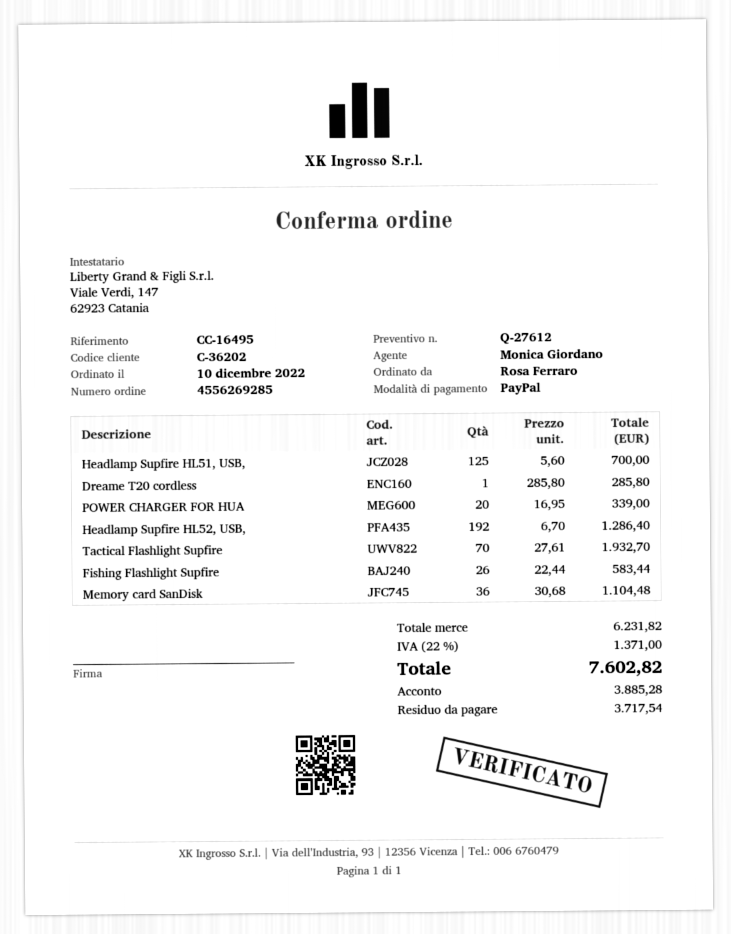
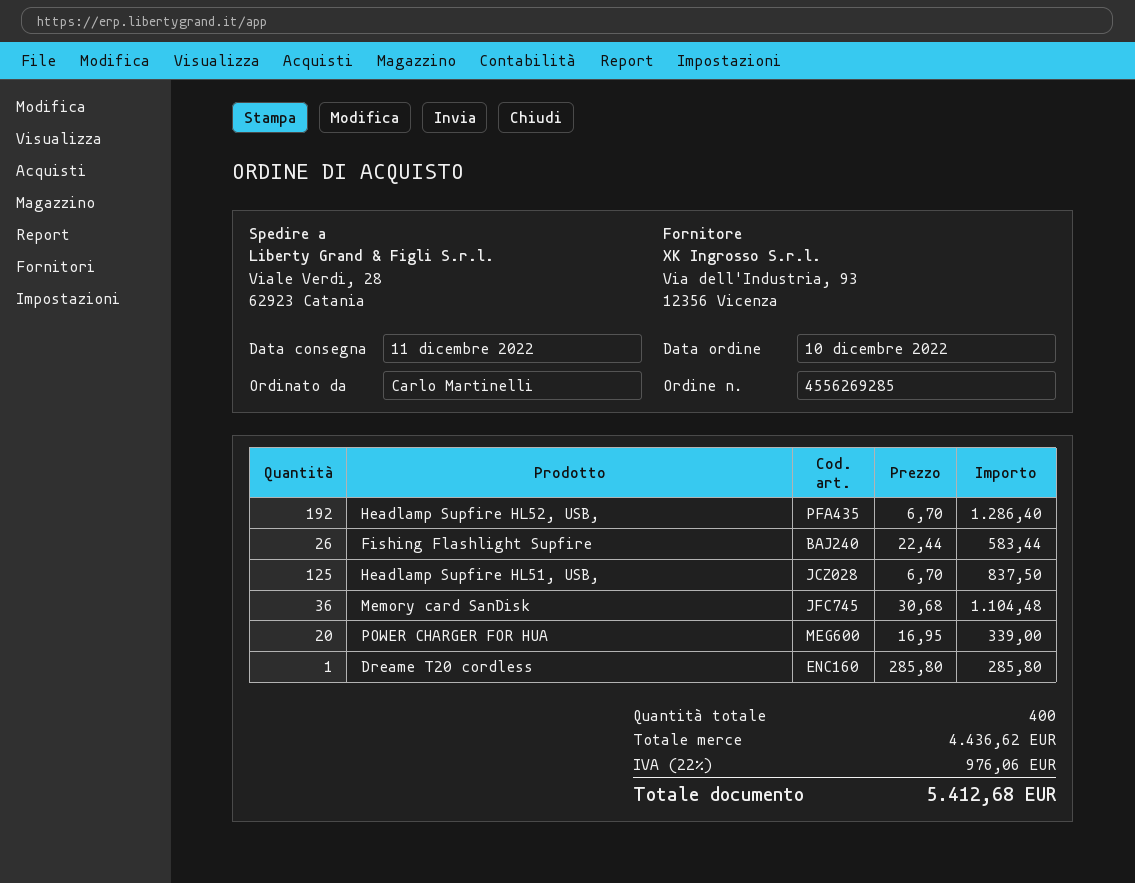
ordered by: Rosa Ferraro -> Carlo Martinelli
Headlamp Supfire HL51, USB,: 125 x 5.60 = 700.00 -> 125 x 6.70 = 837.50
Tactical Flashlight Supfire: 70 x 27.61 = 1932.70 -> none
subtotal: 6231.82 -> 4436.62
tax: 22% = 1371.00 -> 22% = 976.06
total: 7602.82 -> 5412.68

